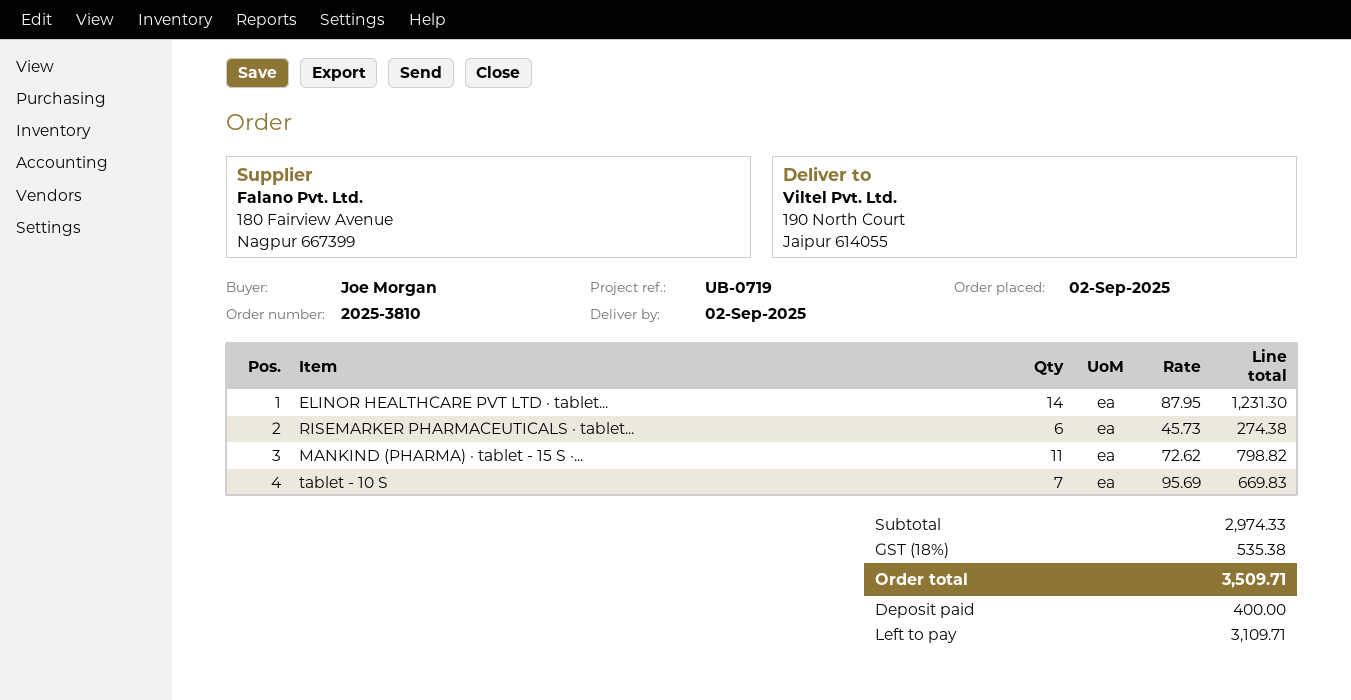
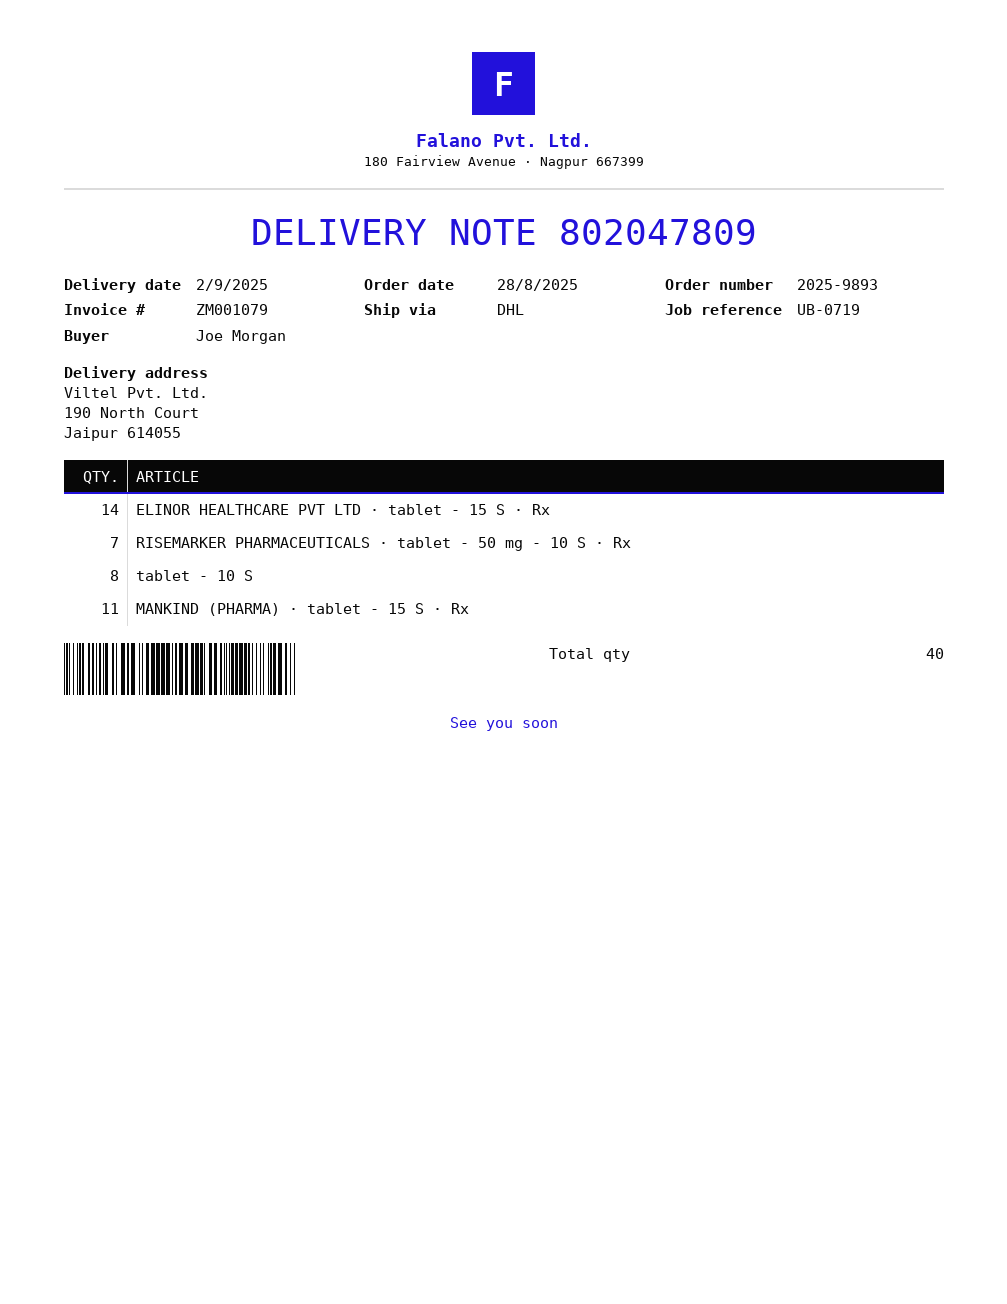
order number: 2025-3810 -> 2025-9893
order date: 2025-09-02 -> 2025-08-28
RISEMARKER PHARMACEUTICALS · tablet...: 6 -> 7
tablet - 10 S: 7 -> 8

